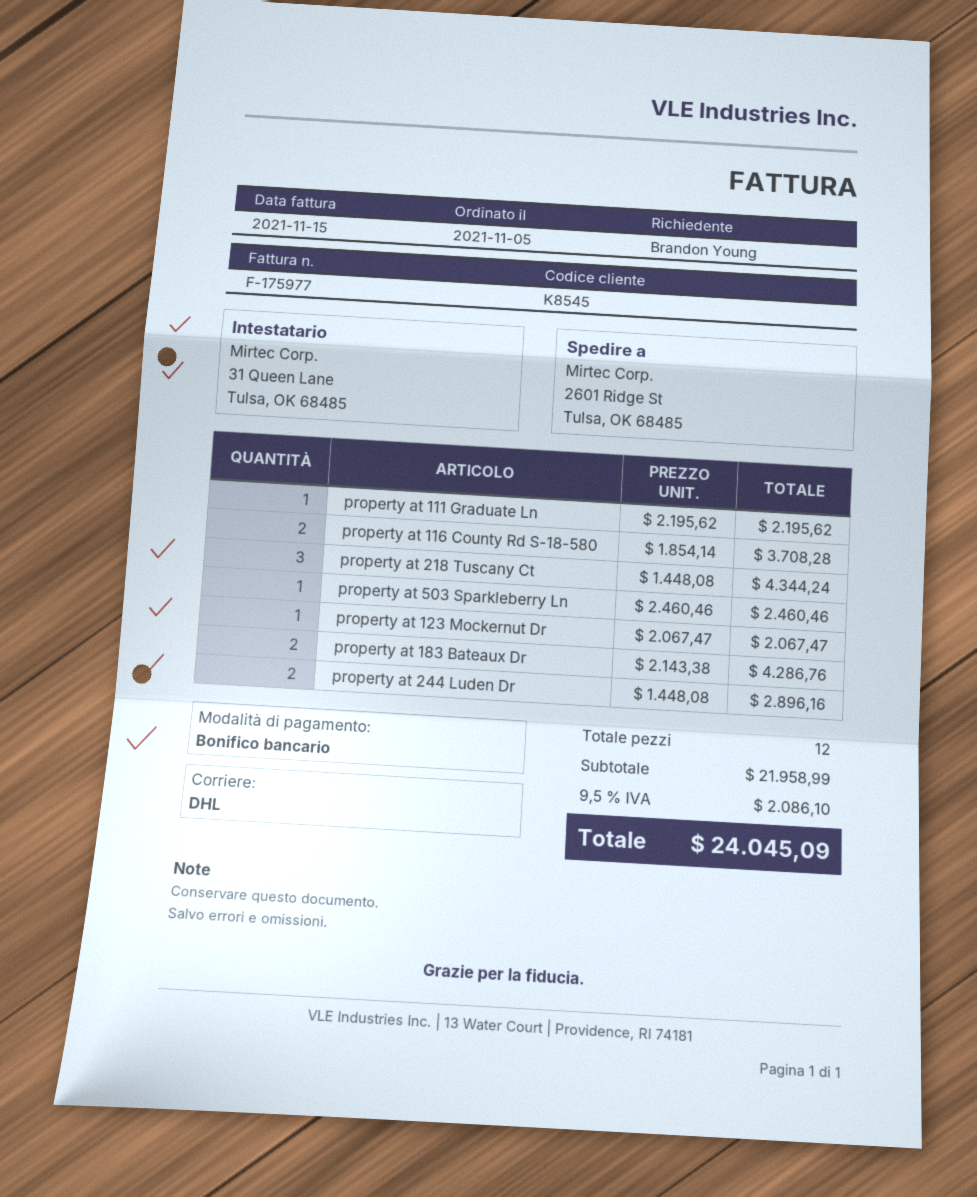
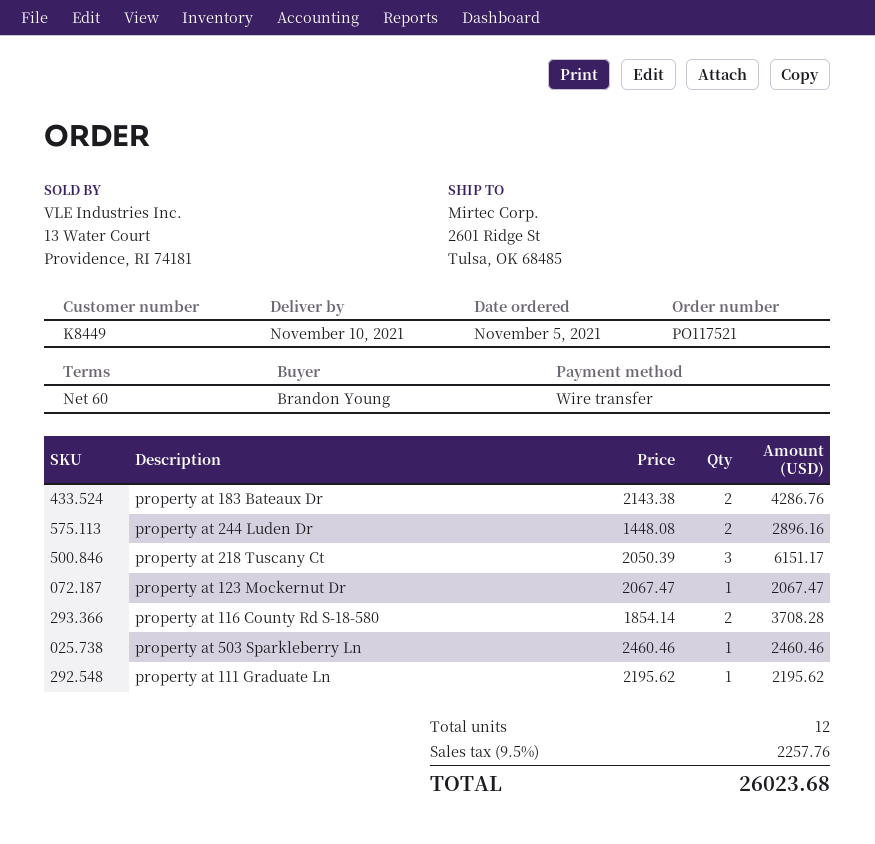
customer number: K8545 -> K8449
property at 218 Tuscany Ct: 3 x 1448.08 = 4344.24 -> 3 x 2050.39 = 6151.17
tax: 9.5% = 2086.10 -> 9.5% = 2257.76
total: 24045.09 -> 26023.68

